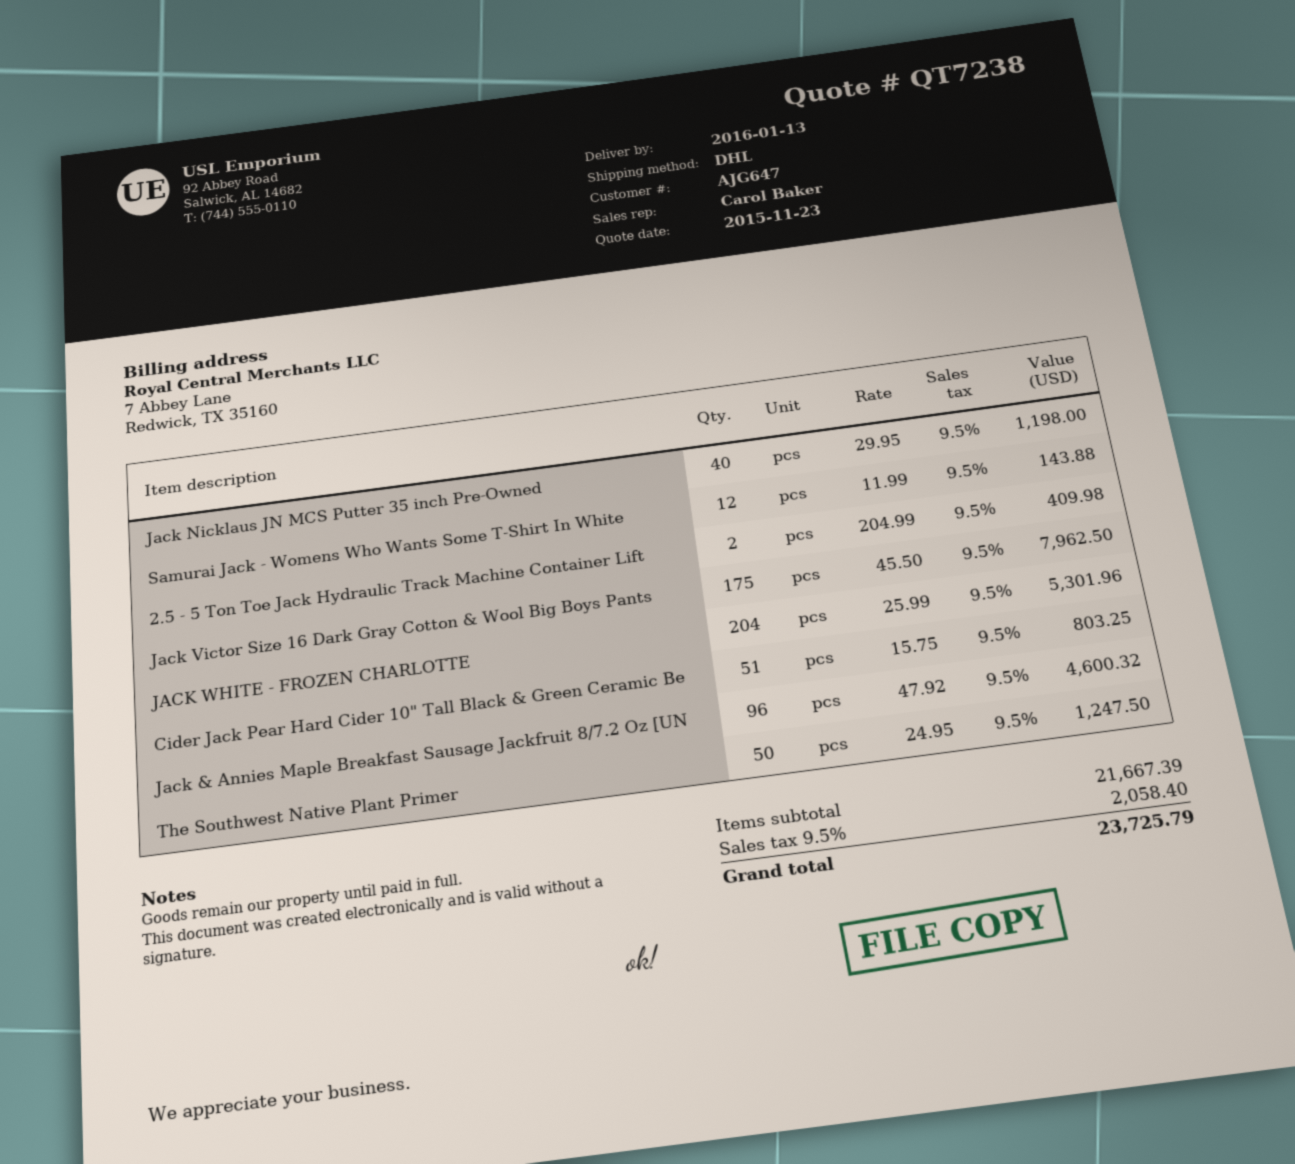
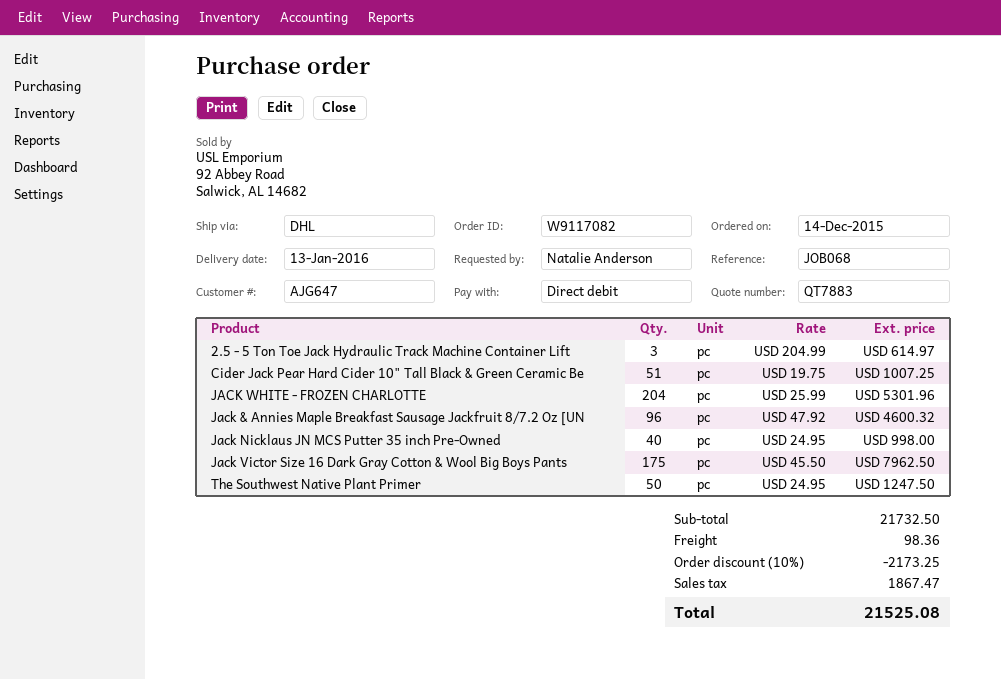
quote number: QT7238 -> QT7883
Jack Nicklaus JN MCS Putter 35 inch Pre-Owned: 40 x 29.95 = 1198.00 -> 40 x 24.95 = 998.00
Samurai Jack - Womens Who Wants Some T-Shirt In White: 12 x 11.99 = 143.88 -> none
2.5 - 5 Ton Toe Jack Hydraulic Track Machine Container Lift: 2 x 204.99 = 409.98 -> 3 x 204.99 = 614.97
Cider Jack Pear Hard Cider 10" Tall Black & Green Ceramic Be: 51 x 15.75 = 803.25 -> 51 x 19.75 = 1007.25
subtotal: 21667.39 -> 21732.50
discount: none -> 10% = 2173.25
shipping: none -> 98.36
tax: 2058.40 -> 1867.47
total: 23725.79 -> 21525.08

